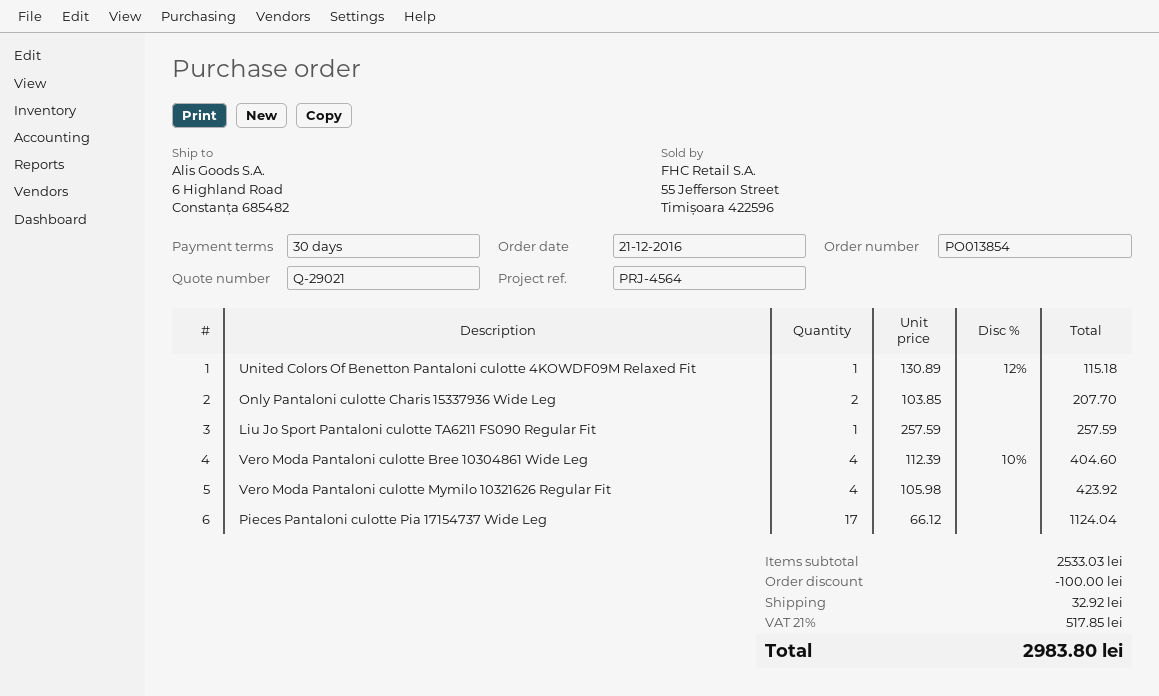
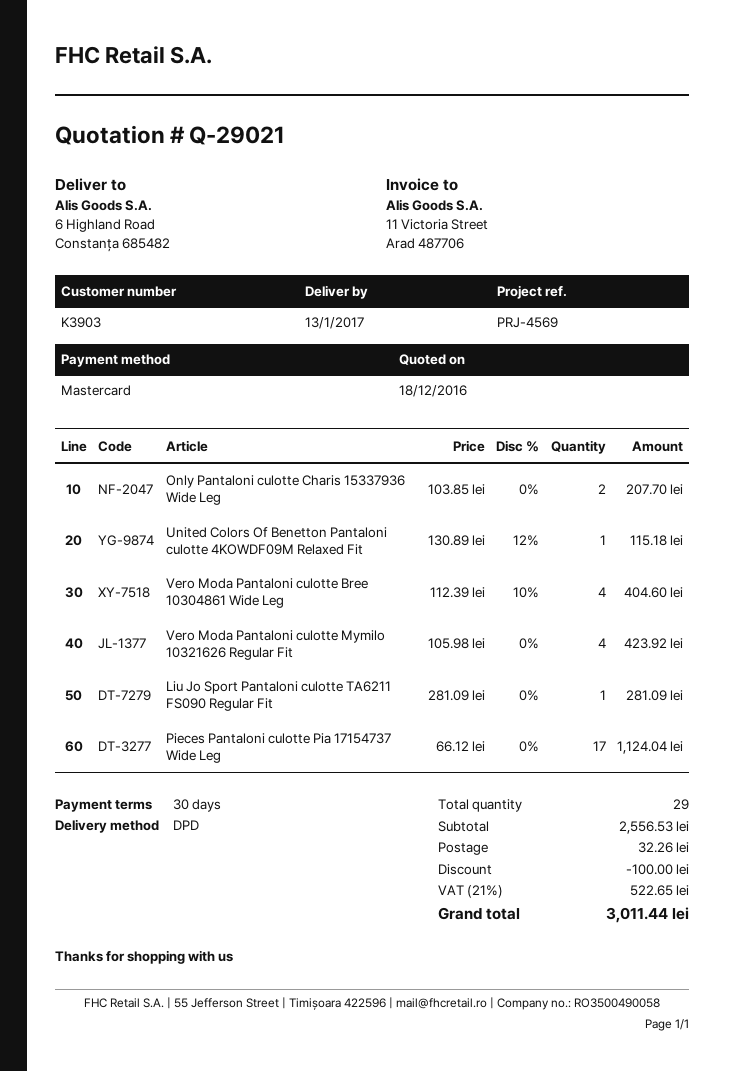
reference: PRJ-4564 -> PRJ-4569
Liu Jo Sport Pantaloni culotte TA6211 FS090 Regular Fit: 1 x 257.59 = 257.59 -> 1 x 281.09 = 281.09
subtotal: 2533.03 -> 2556.53
shipping: 32.92 -> 32.26
tax: 21% = 517.85 -> 21% = 522.65
total: 2983.80 -> 3011.44

